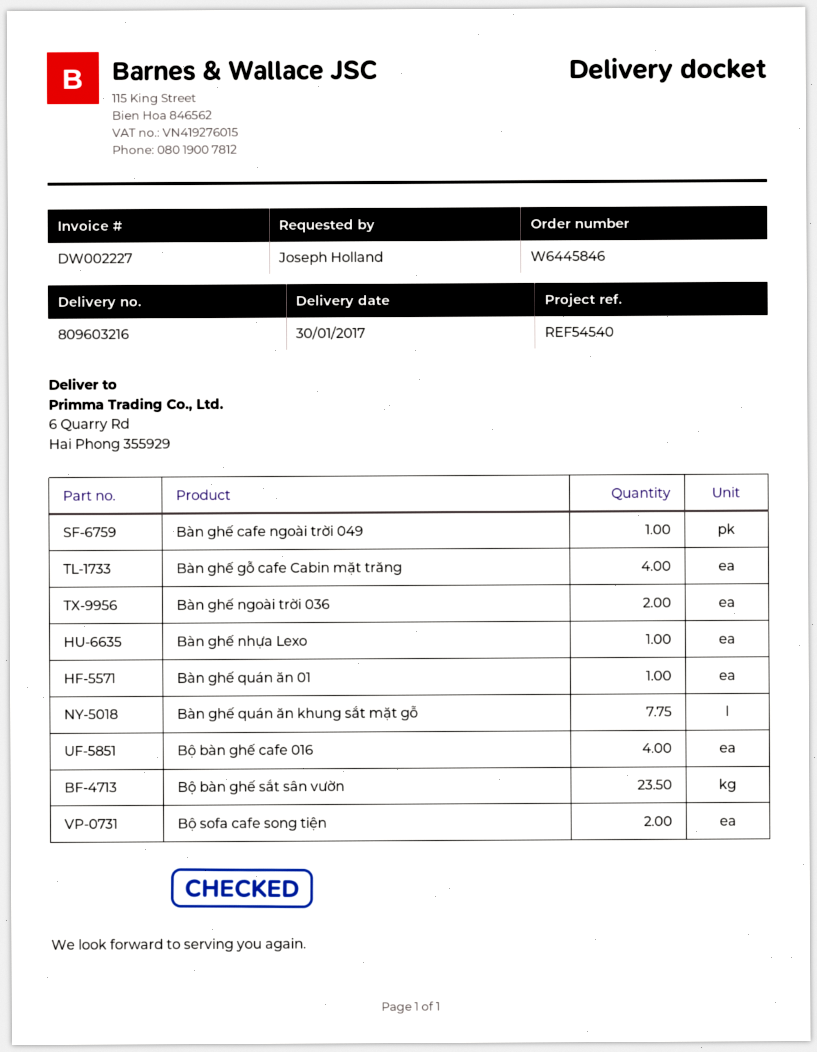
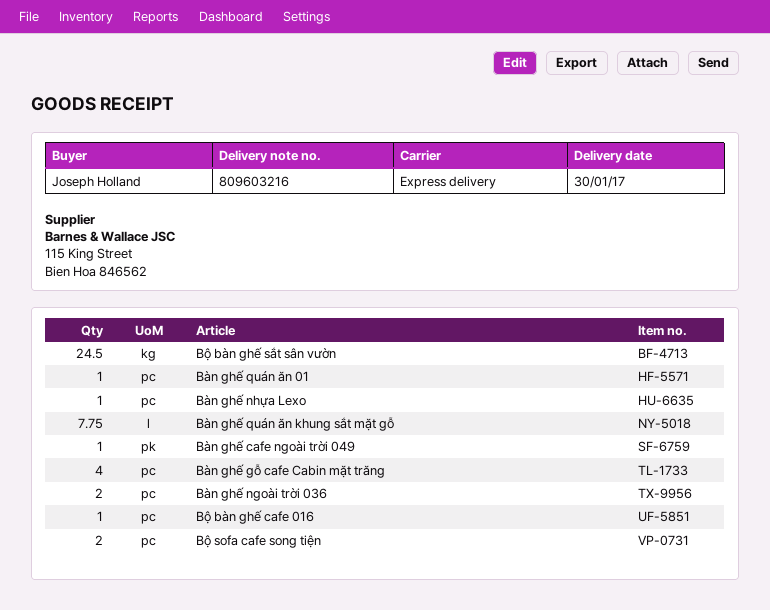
Bộ bàn ghế cafe 016: 4 -> 1
Bộ bàn ghế sắt sân vườn: 23.5 -> 24.5

